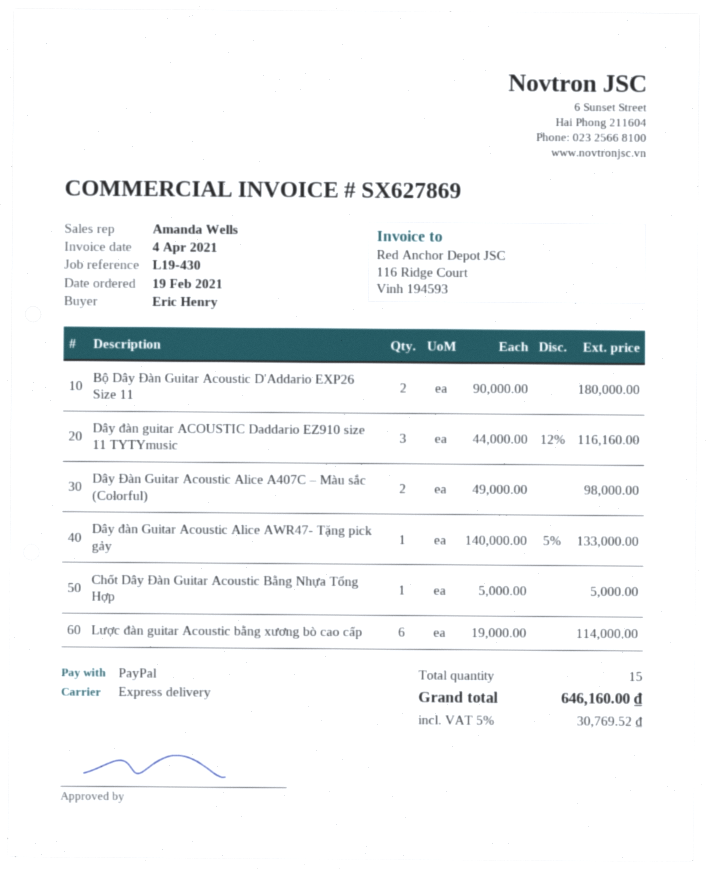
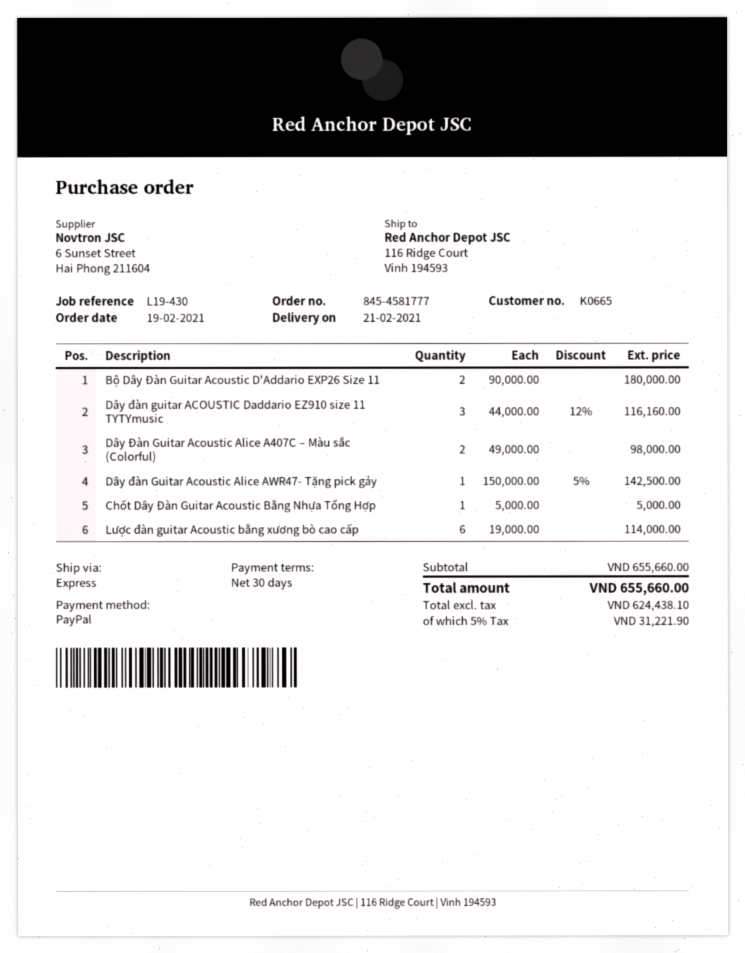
Dây đàn Guitar Acoustic Alice AWR47- Tặng pick gảy: 1 x 140000.00 - 5% = 133000.00 -> 1 x 150000.00 - 5% = 142500.00
tax: 5% = 30769.52 -> 5% = 31221.90
total: 646160.00 -> 655660.00

